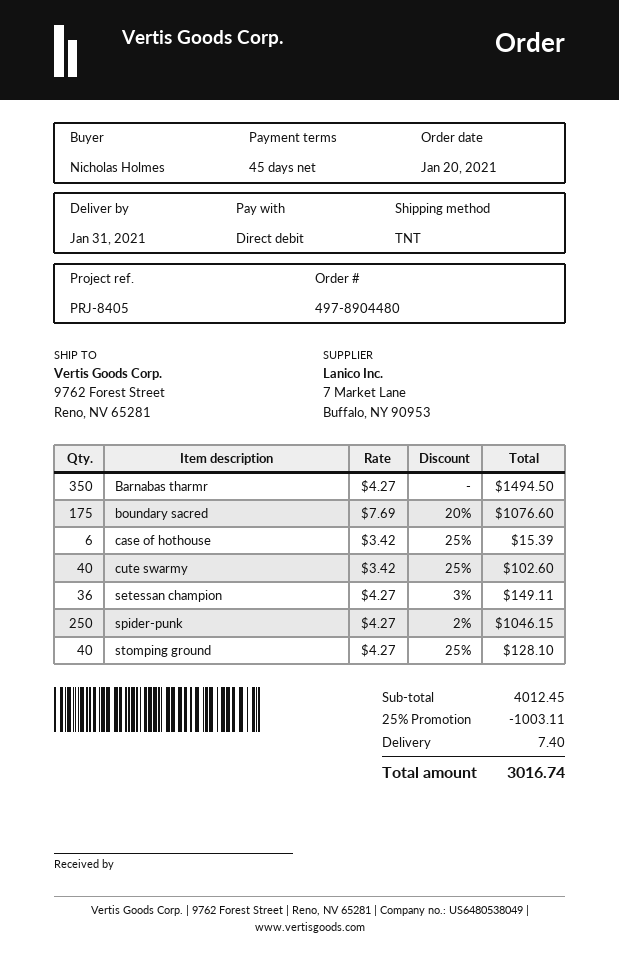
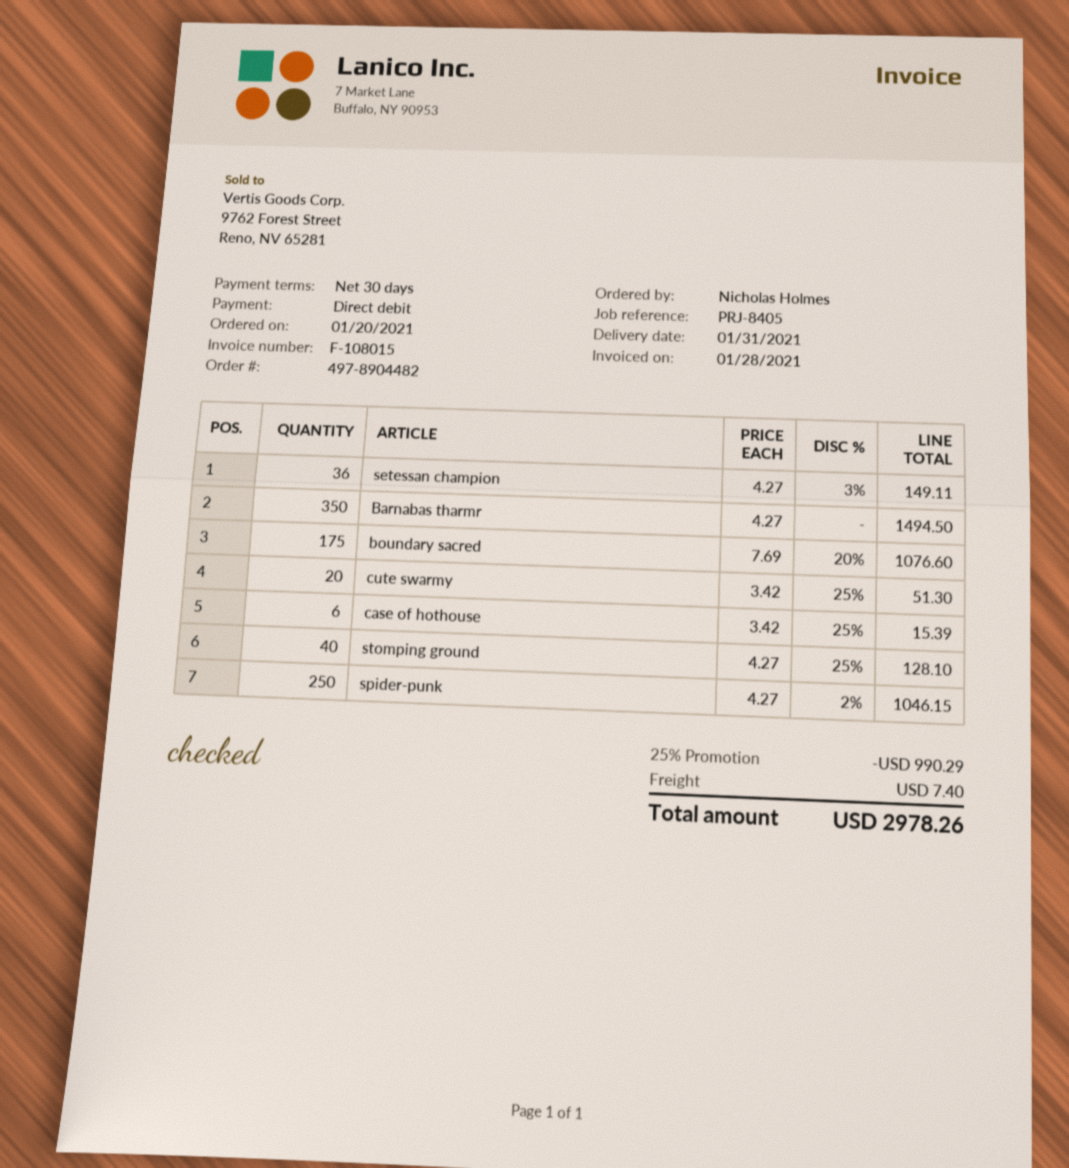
order number: 497-8904480 -> 497-8904482
payment terms: 45 days -> 30 days
cute swarmy: 40 x 3.42 - 25% = 102.60 -> 20 x 3.42 - 25% = 51.30
discount: 25% = 1003.11 -> 25% = 990.29
total: 3016.74 -> 2978.26

